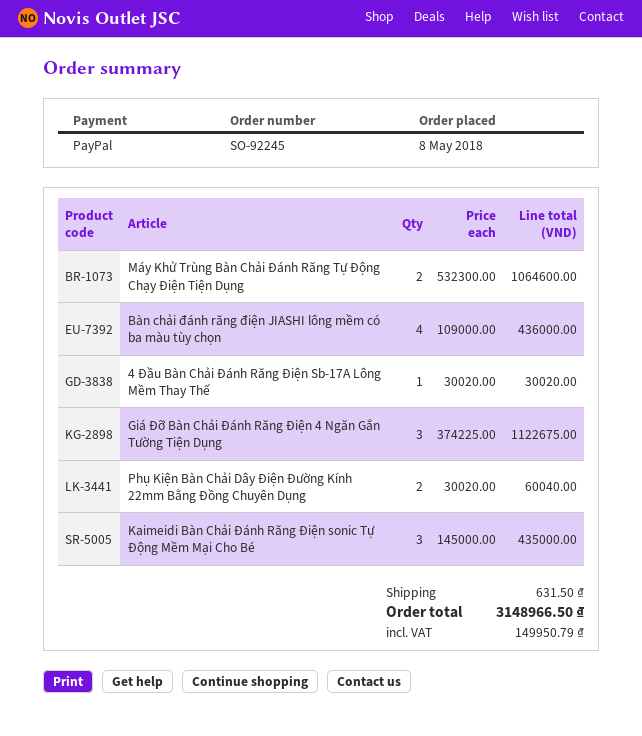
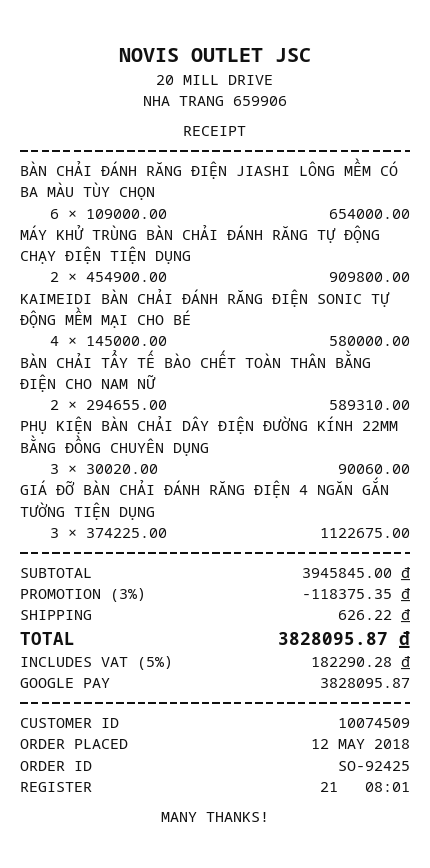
order number: SO-92245 -> SO-92425
order date: 2018-05-08 -> 2018-05-12
payment method: PayPal -> Google Pay
Máy Khử Trùng Bàn Chải Đánh Răng Tự Động Chạy Điện Tiện Dụng: 2 x 532300.00 = 1064600.00 -> 2 x 454900.00 = 909800.00
Bàn chải đánh răng điện JIASHI lông mềm có ba màu tùy chọn: 4 x 109000.00 = 436000.00 -> 6 x 109000.00 = 654000.00
4 Đầu Bàn Chải Đánh Răng Điện Sb-17A Lông Mềm Thay Thế: 1 x 30020.00 = 30020.00 -> none
Phụ Kiện Bàn Chải Dây Điện Đường Kính 22mm Bằng Đồng Chuyên Dụng: 2 x 30020.00 = 60040.00 -> 3 x 30020.00 = 90060.00
Kaimeidi Bàn Chải Đánh Răng Điện sonic Tự Động Mềm Mại Cho Bé: 3 x 145000.00 = 435000.00 -> 4 x 145000.00 = 580000.00
BÀN CHẢI TẨY TẾ BÀO CHẾT TOÀN THÂN BẰNG ĐIỆN CHO NAM NỮ: none -> 2 x 294655.00 = 589310.00
discount: none -> 3% = 118375.35
shipping: 631.50 -> 626.22
tax: 149950.79 -> 182290.28
total: 3148966.50 -> 3828095.87

